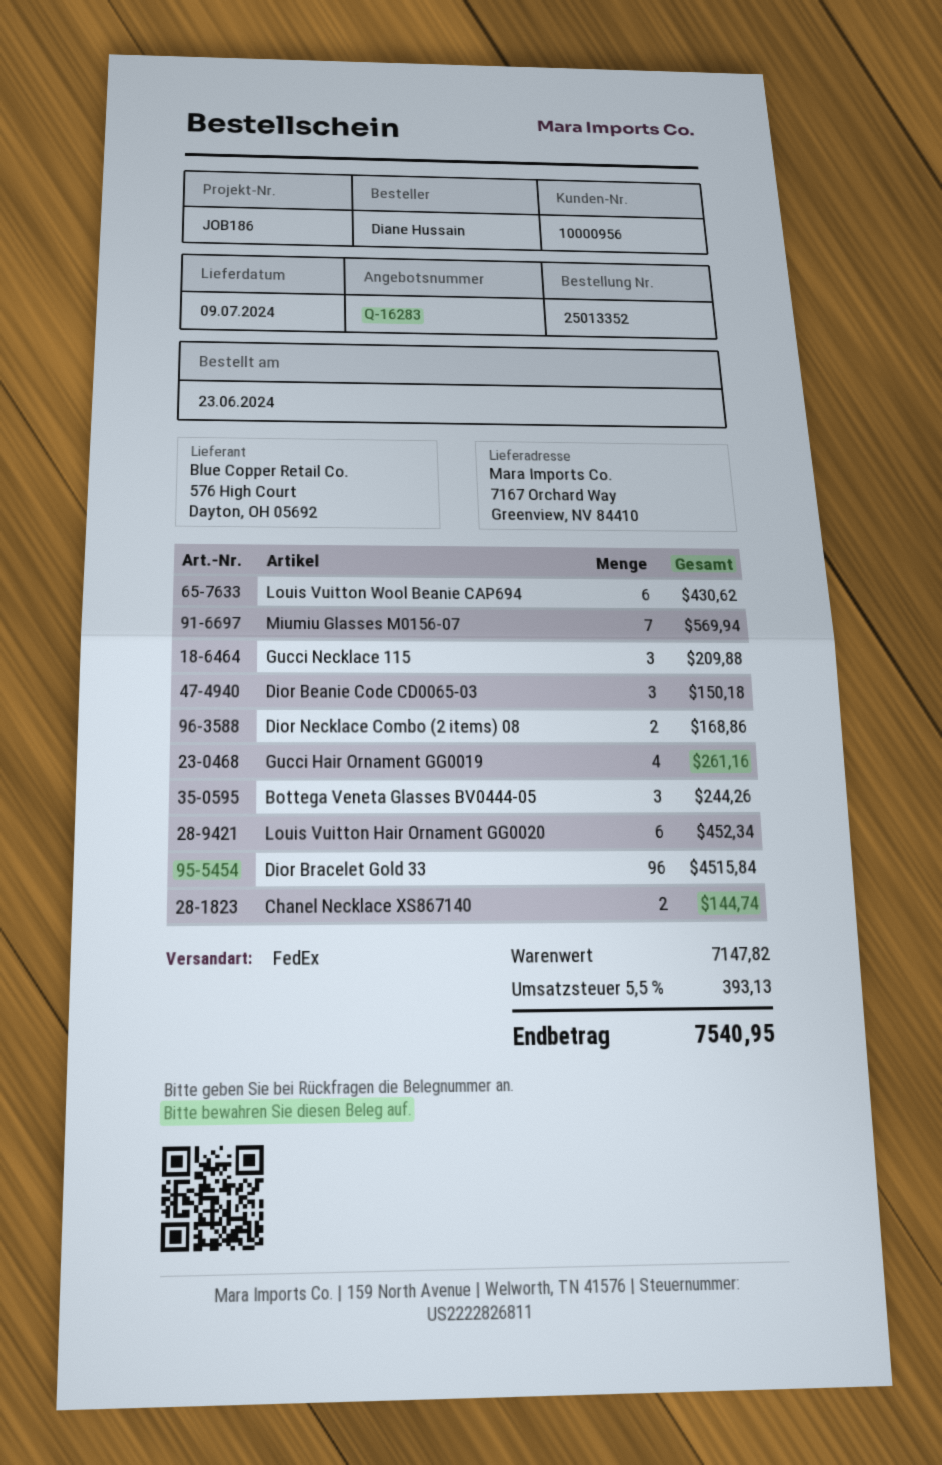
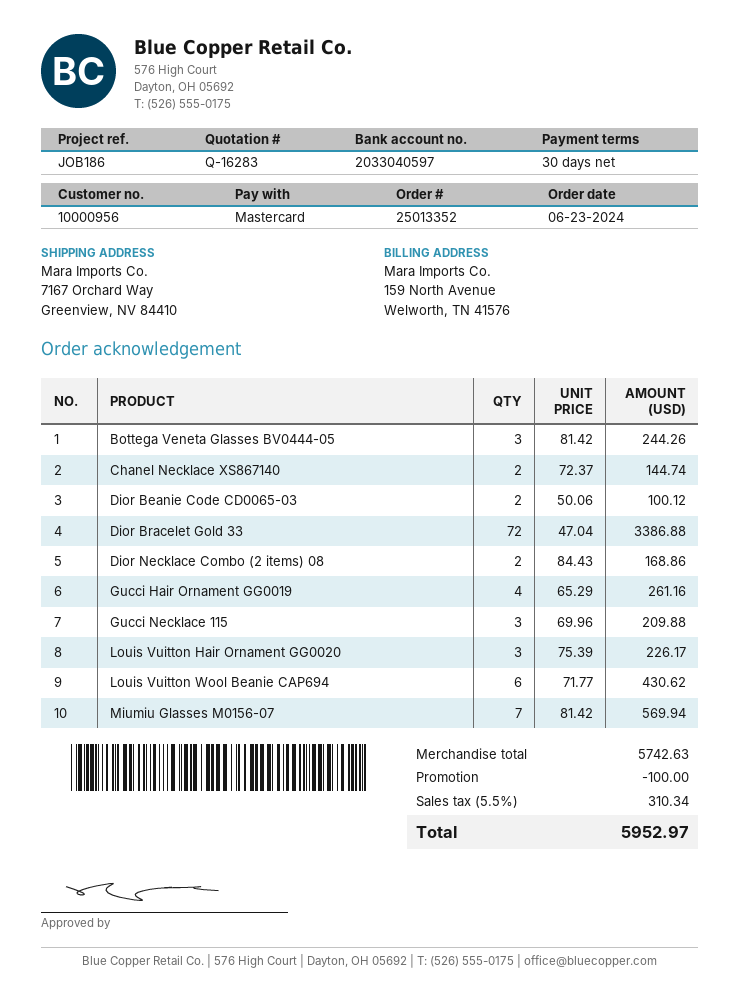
Dior Beanie Code CD0065-03: 3 for 150.18 -> 2 for 100.12
Louis Vuitton Hair Ornament GG0020: 6 for 452.34 -> 3 for 226.17
Dior Bracelet Gold 33: 96 for 4515.84 -> 72 for 3386.88
subtotal: 7147.82 -> 5742.63
discount: none -> 100.00
tax: 5.5% = 393.13 -> 5.5% = 310.34
total: 7540.95 -> 5952.97

